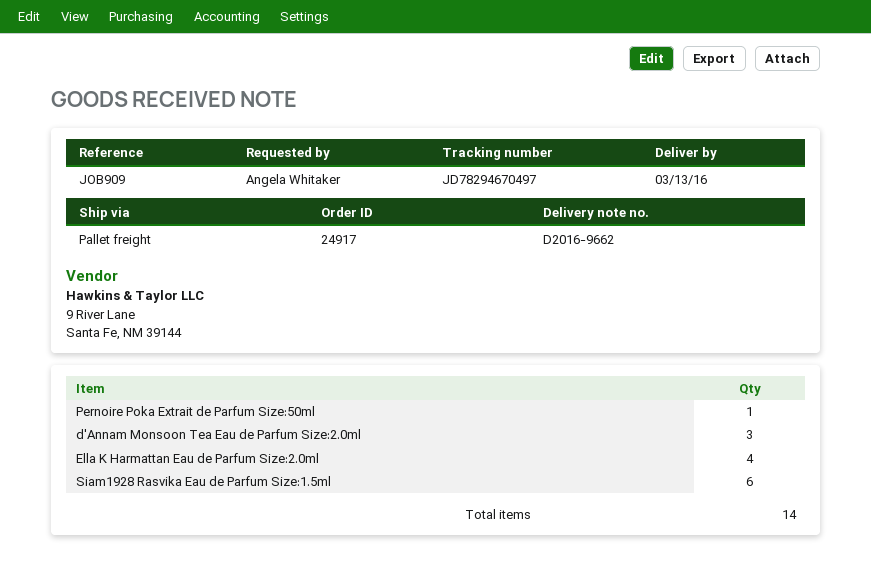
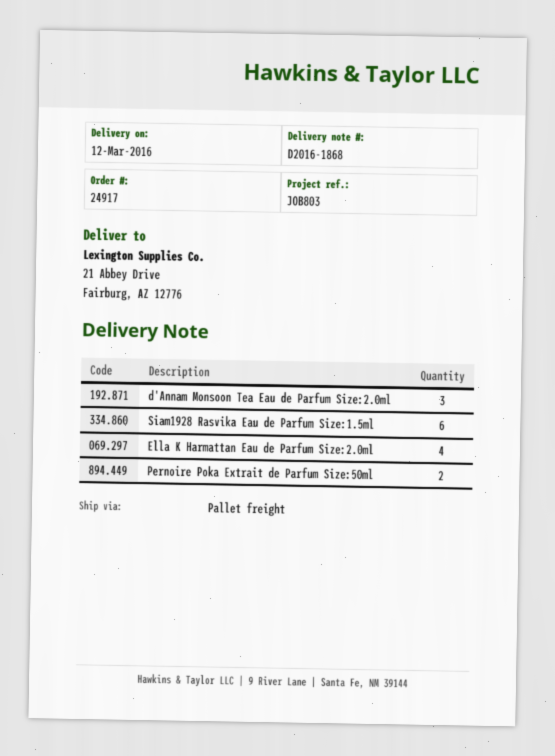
delivery note number: D2016-9662 -> D2016-1868
delivery date: 2016-03-13 -> 2016-03-12
reference: JOB909 -> JOB803
Pernoire Poka Extrait de Parfum Size:50ml: 1 -> 2

